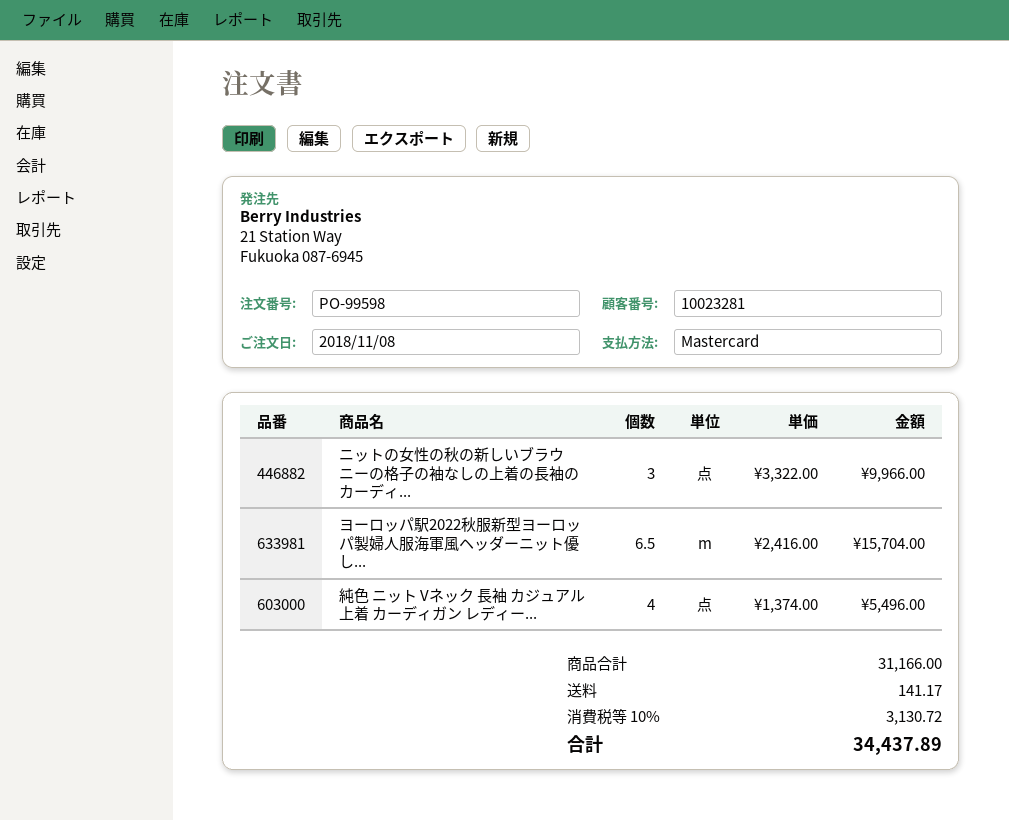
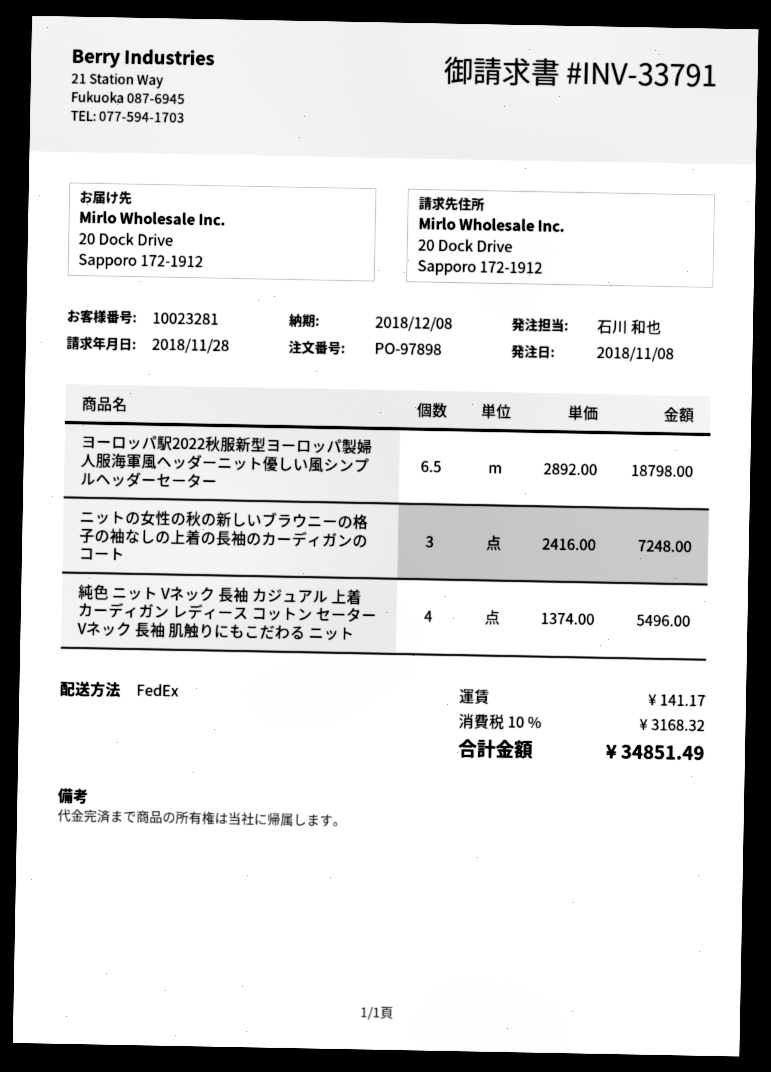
order number: PO-99598 -> PO-97898
ニットの女性の秋の新しいブラウニーの格子の袖なしの上着の長袖のカーディ...: 3 x 3322.00 = 9966.00 -> 3 x 2416.00 = 7248.00
ヨーロッパ駅2022秋服新型ヨーロッパ製婦人服海軍風ヘッダーニット優し...: 6.5 x 2416.00 = 15704.00 -> 6.5 x 2892.00 = 18798.00
tax: 10% = 3130.72 -> 10% = 3168.32
total: 34437.89 -> 34851.49

